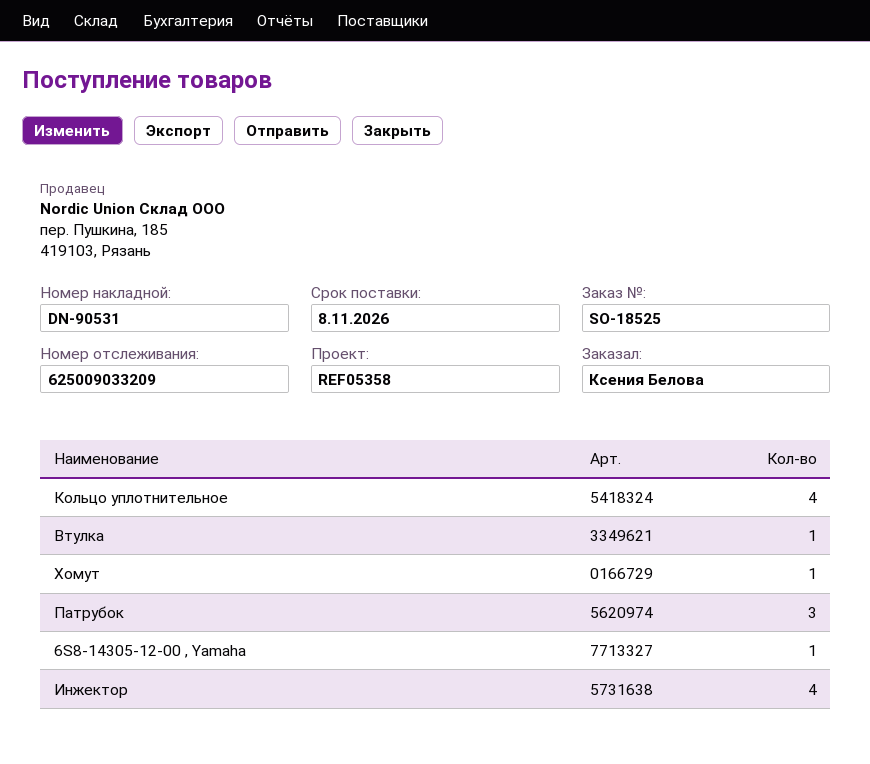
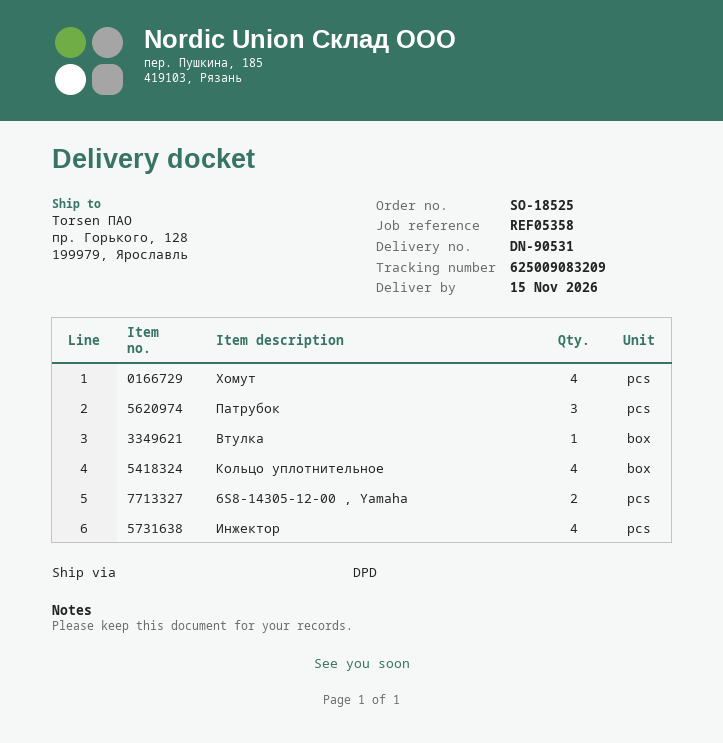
delivery date: 2026-11-08 -> 2026-11-15
tracking number: 625009033209 -> 625009083209
Хомут: 1 -> 4
6S8-14305-12-00 , Yamaha: 1 -> 2

